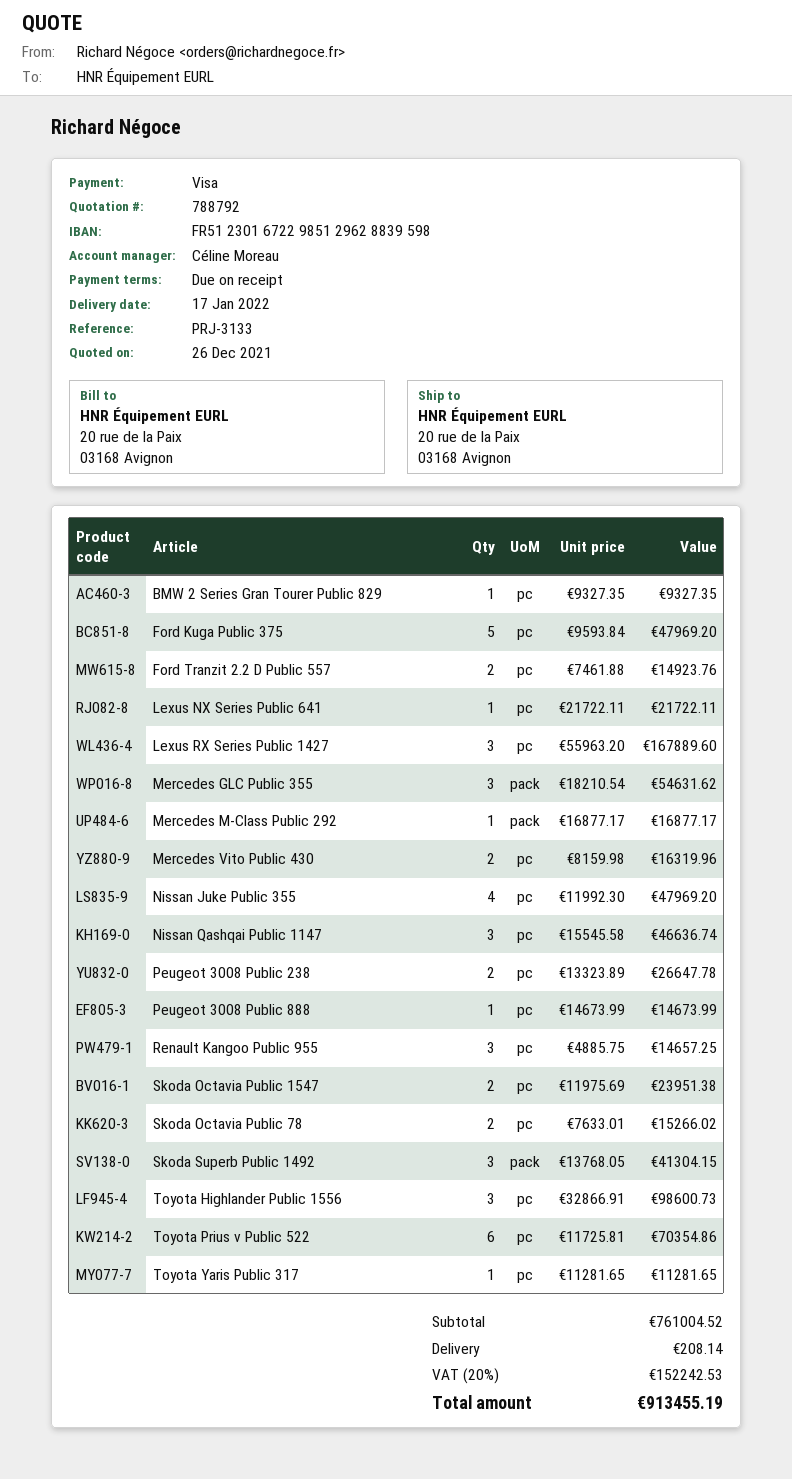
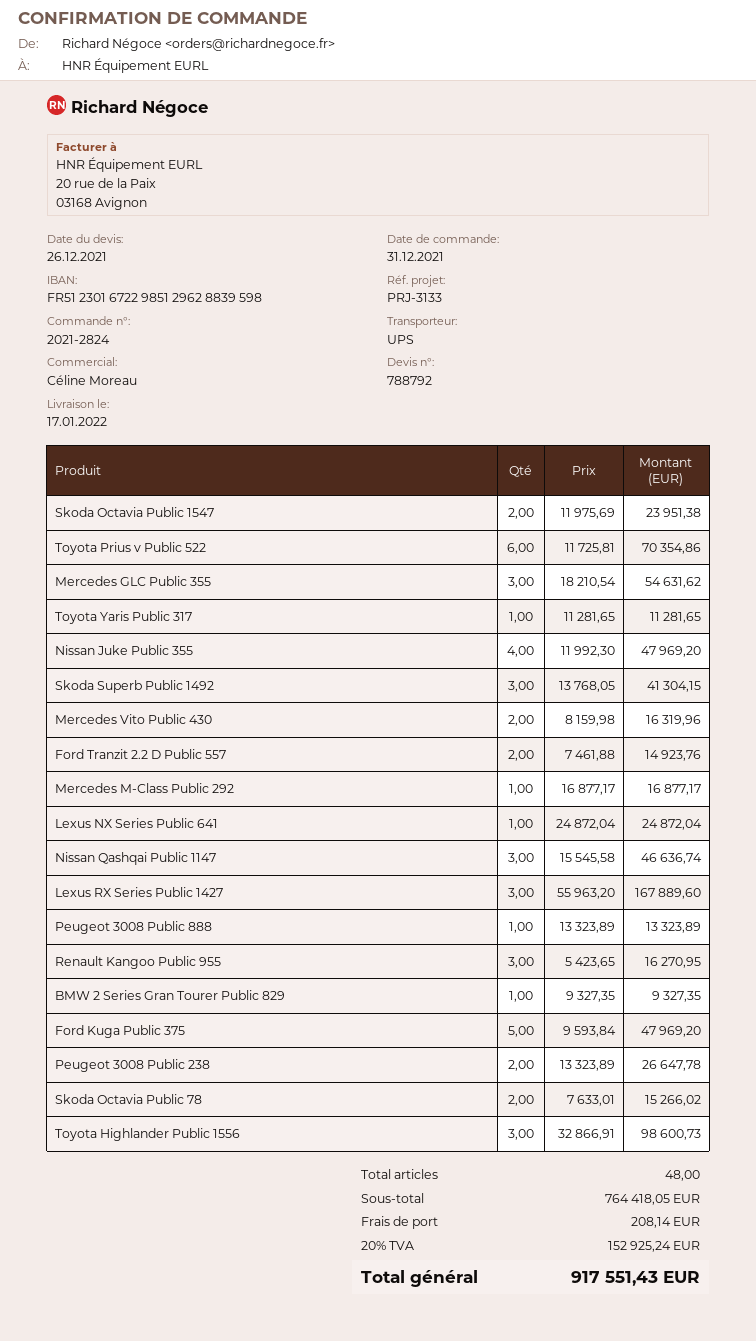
Lexus NX Series Public 641: 1 x 21722.11 = 21722.11 -> 1 x 24872.04 = 24872.04
Peugeot 3008 Public 888: 1 x 14673.99 = 14673.99 -> 1 x 13323.89 = 13323.89
Renault Kangoo Public 955: 3 x 4885.75 = 14657.25 -> 3 x 5423.65 = 16270.95
subtotal: 761004.52 -> 764418.05
tax: 20% = 152242.53 -> 20% = 152925.24
total: 913455.19 -> 917551.43

